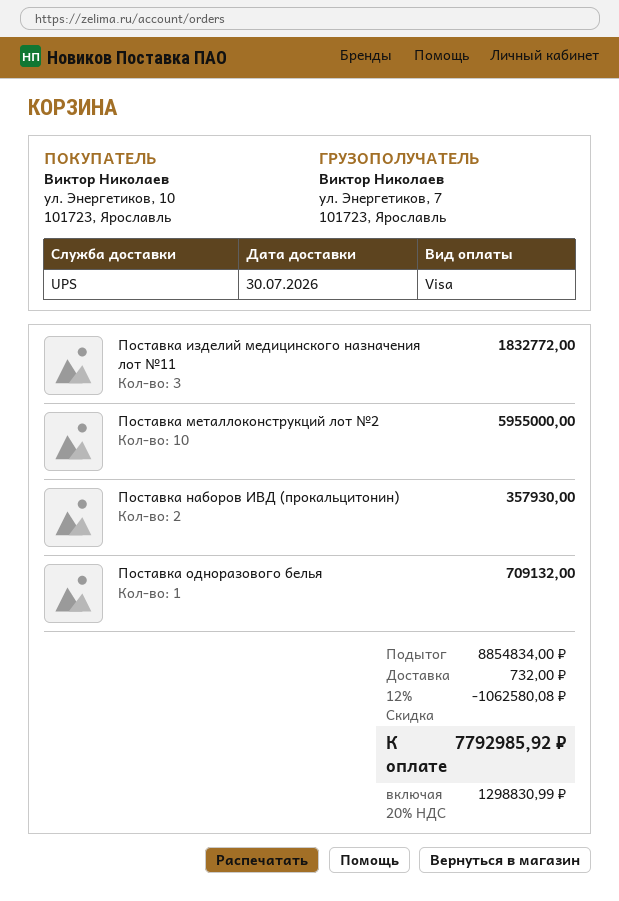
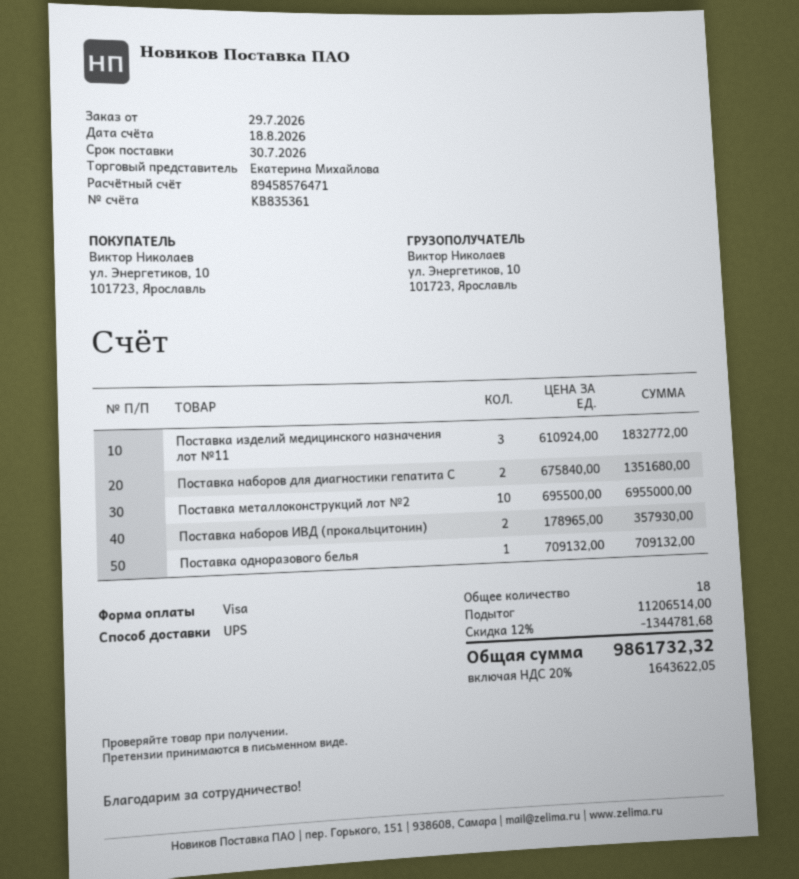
ship to: ул. Энергетиков, 7, 101723, Ярославль -> ул. Энергетиков, 10, 101723, Ярославль
Поставка металлоконструкций лот №2: 10 for 5955000.00 -> 10 for 6955000.00
Поставка наборов для диагностики гепатита С: none -> 2 for 1351680.00
subtotal: 8854834.00 -> 11206514.00
discount: 12% = 1062580.08 -> 12% = 1344781.68
shipping: 732.00 -> none
tax: 20% = 1298830.99 -> 20% = 1643622.05
total: 7792985.92 -> 9861732.32

